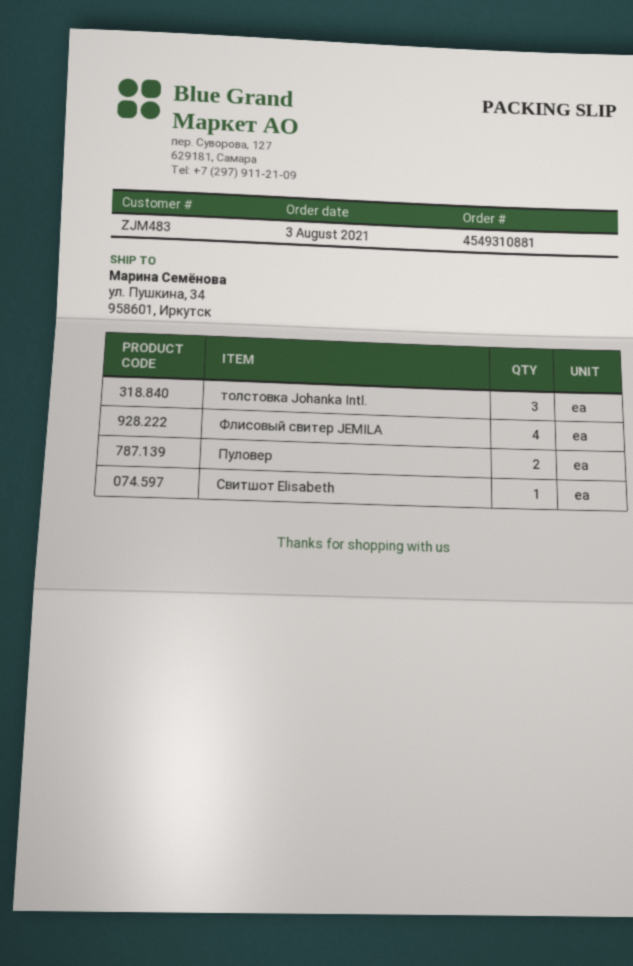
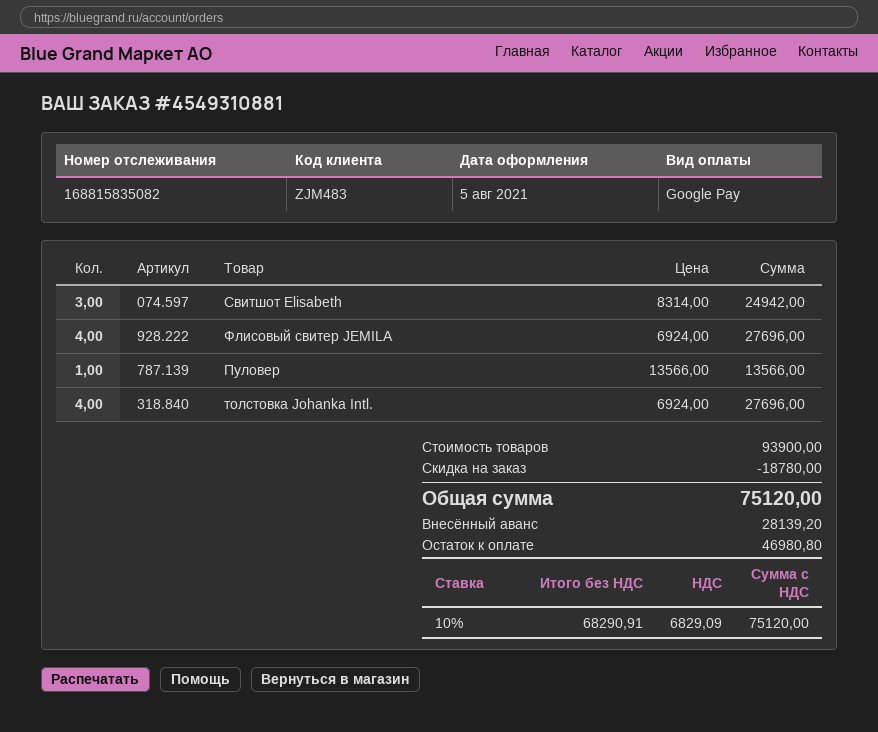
order date: 2021-08-03 -> 2021-08-05
толстовка Johanka Intl.: 3 -> 4
Пуловер: 2 -> 1
Свитшот Elisabeth: 1 -> 3

